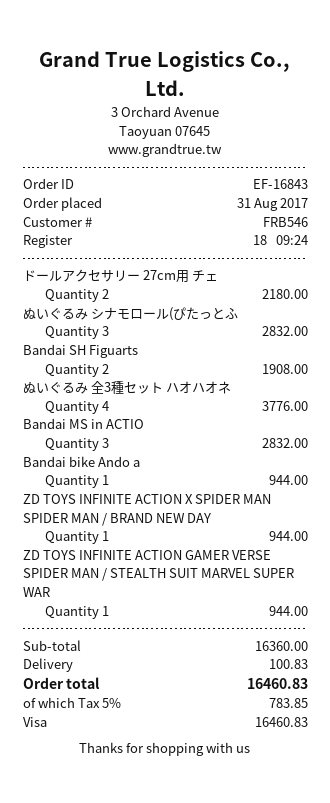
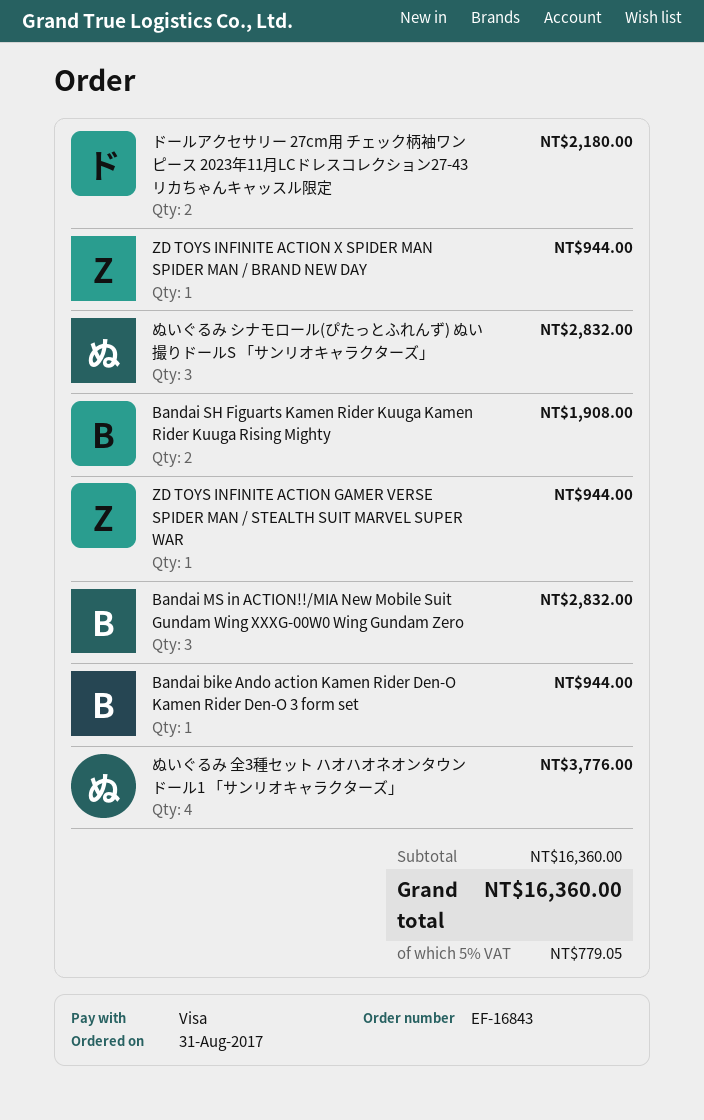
shipping: 100.83 -> none
tax: 5% = 783.85 -> 5% = 779.05
total: 16460.83 -> 16360.00

